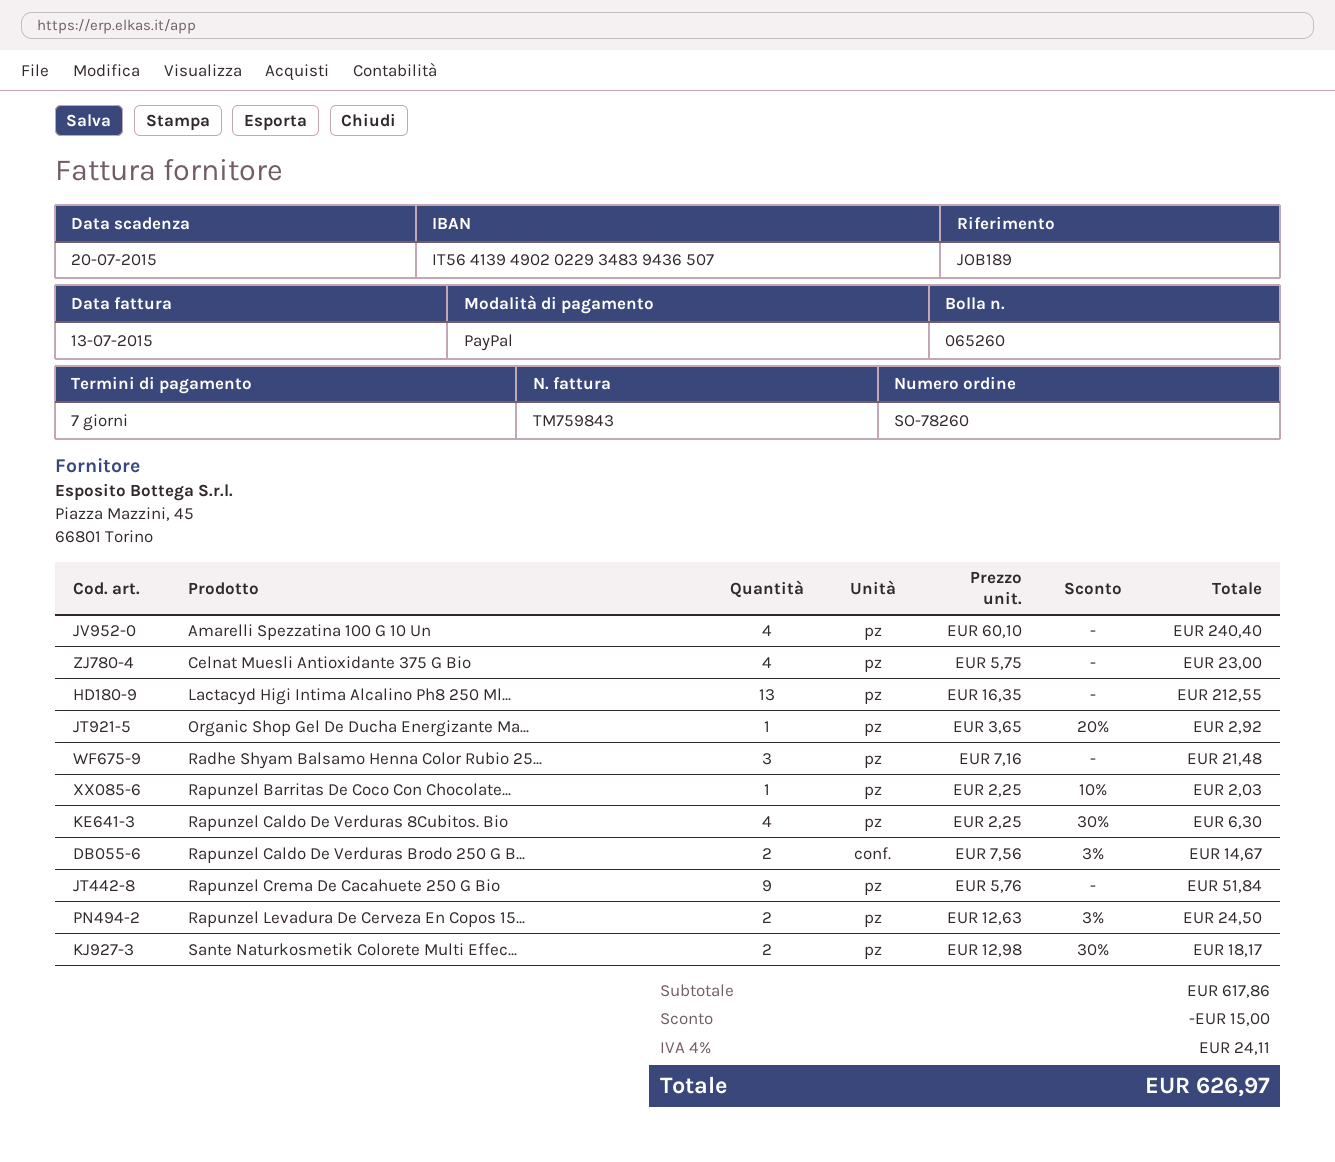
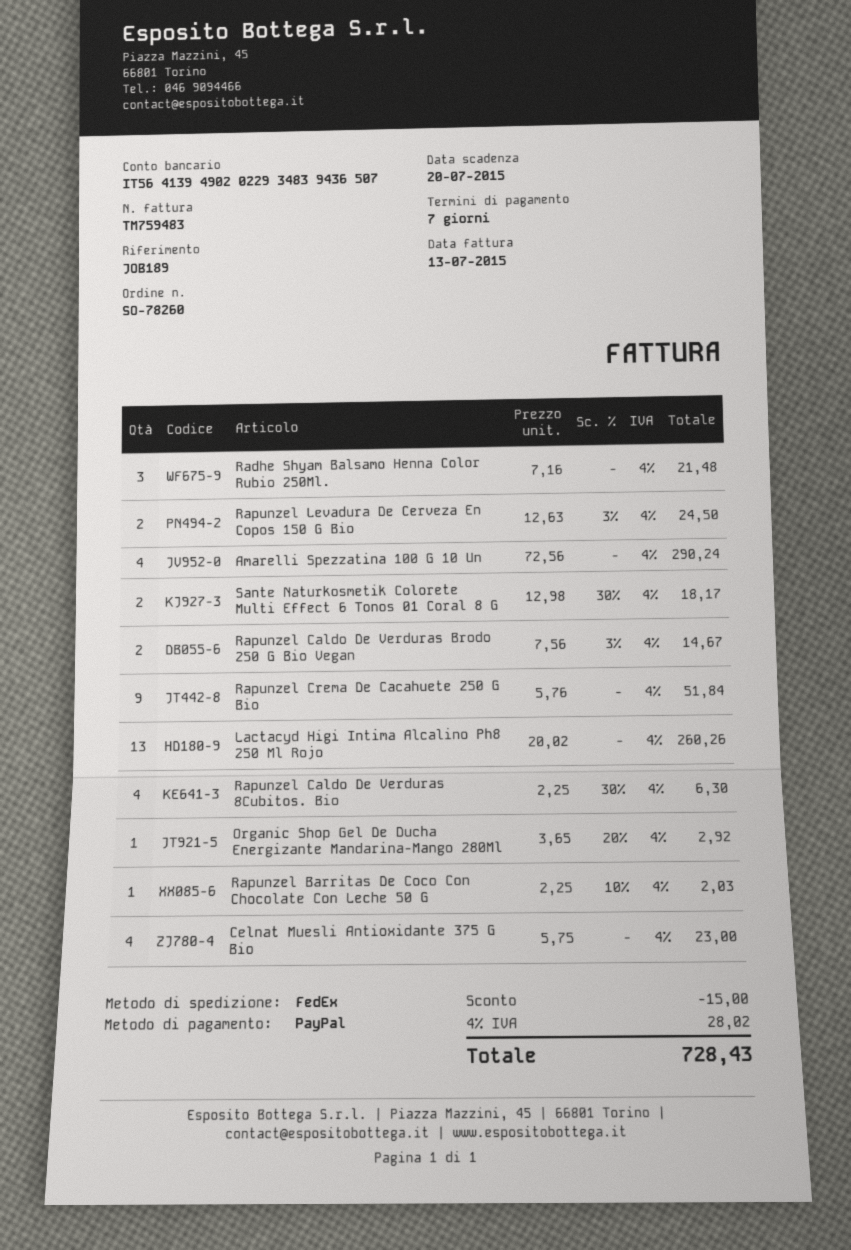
invoice number: TM759843 -> TM759483
Amarelli Spezzatina 100 G 10 Un: 4 x 60.10 = 240.40 -> 4 x 72.56 = 290.24
Lactacyd Higi Intima Alcalino Ph8 250 Ml...: 13 x 16.35 = 212.55 -> 13 x 20.02 = 260.26
tax: 4% = 24.11 -> 4% = 28.02
total: 626.97 -> 728.43

